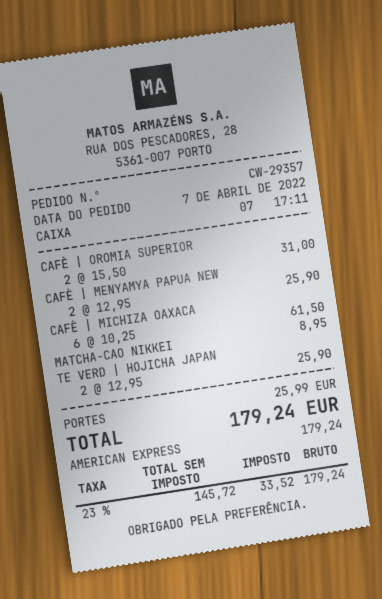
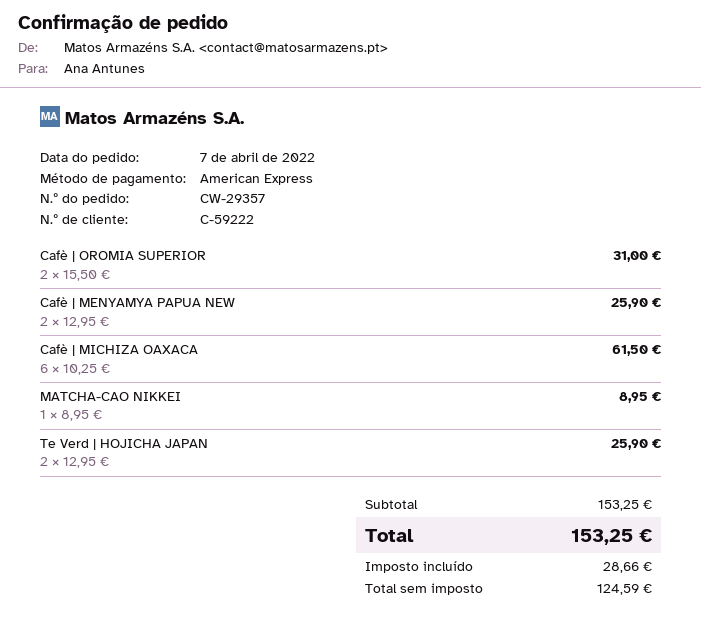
shipping: 25.99 -> none
net: 145.72 -> 124.59
tax: 33.52 -> 28.66
total: 179.24 -> 153.25

